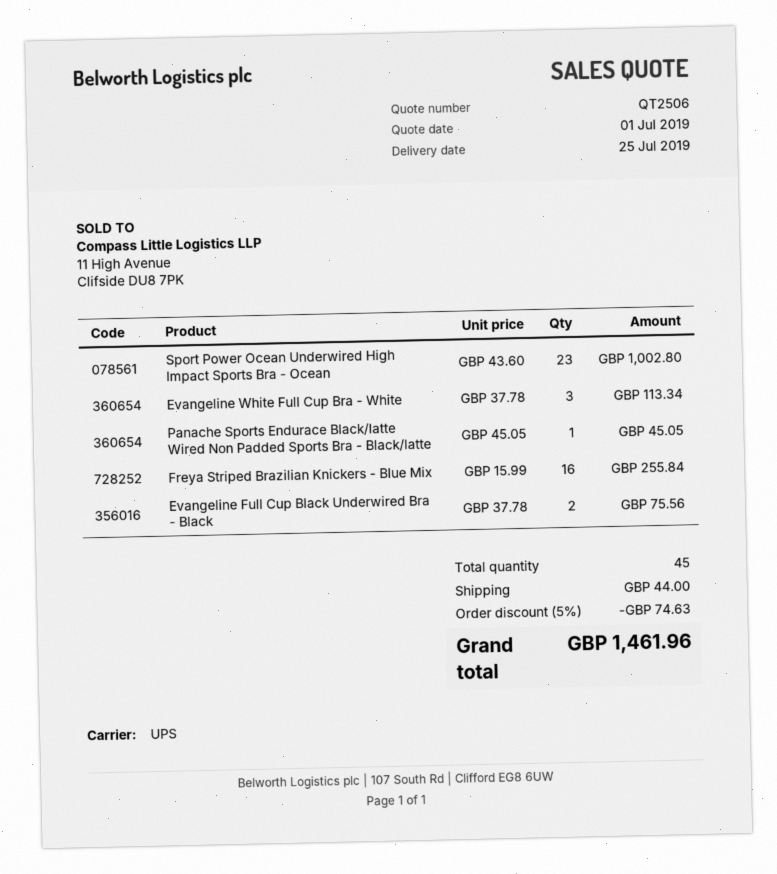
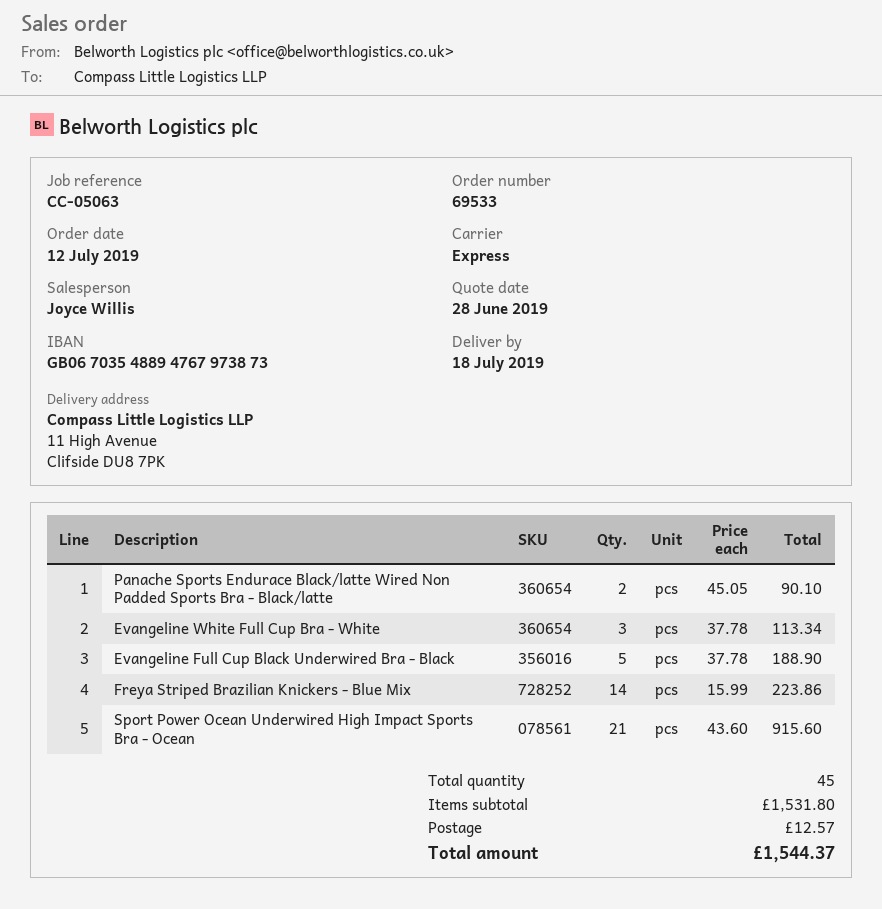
quote date: 2019-07-01 -> 2019-06-28
delivery date: 2019-07-25 -> 2019-07-18
shipping method: UPS -> express
Sport Power Ocean Underwired High Impact Sports Bra - Ocean: 23 x 43.60 = 1002.80 -> 21 x 43.60 = 915.60
Panache Sports Endurace Black/latte Wired Non Padded Sports Bra - Black/latte: 1 x 45.05 = 45.05 -> 2 x 45.05 = 90.10
Freya Striped Brazilian Knickers - Blue Mix: 16 x 15.99 = 255.84 -> 14 x 15.99 = 223.86
Evangeline Full Cup Black Underwired Bra - Black: 2 x 37.78 = 75.56 -> 5 x 37.78 = 188.90
discount: 5% = 74.63 -> none
shipping: 44.00 -> 12.57
total: 1461.96 -> 1544.37

